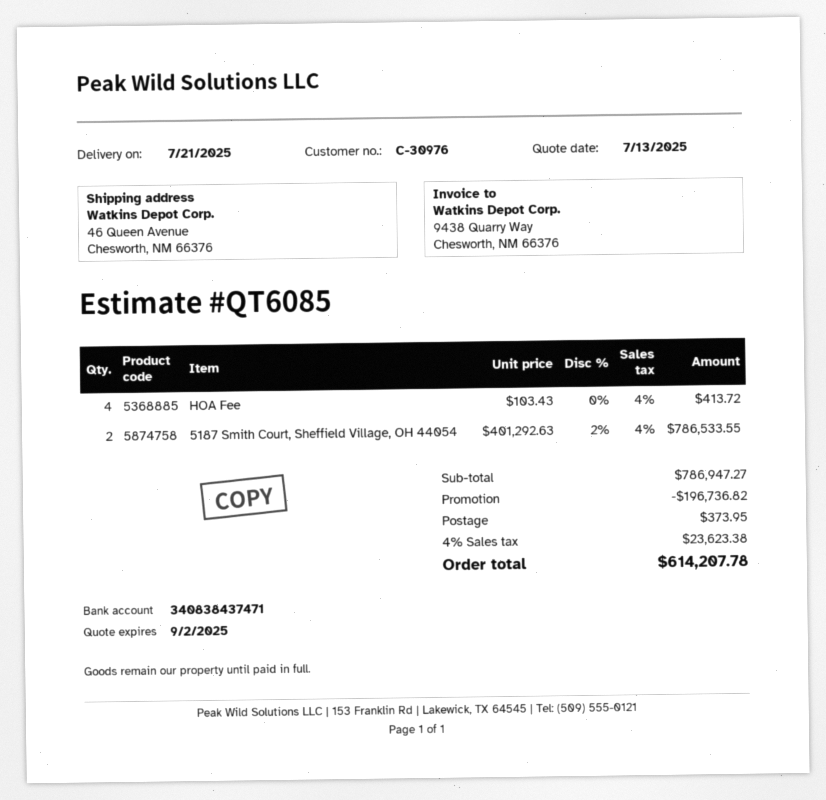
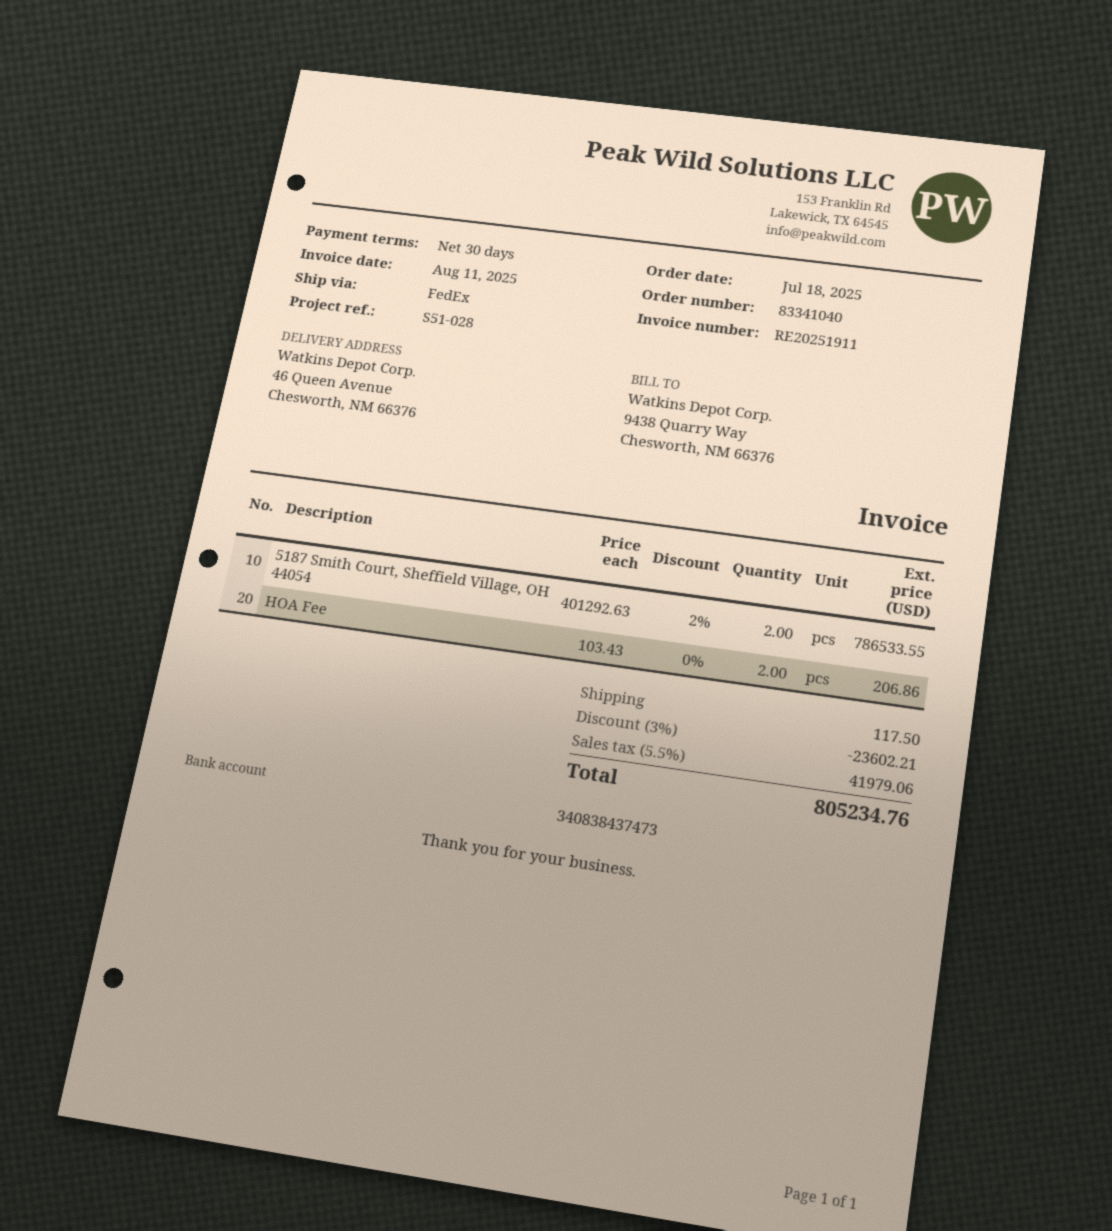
bank account: 340838437471 -> 340838437473
HOA Fee: 4 x 103.43 = 413.72 -> 2 x 103.43 = 206.86
discount: 196736.82 -> 23602.21
shipping: 373.95 -> 117.50
tax: 4% = 23623.38 -> 5.5% = 41979.06
total: 614207.78 -> 805234.76

